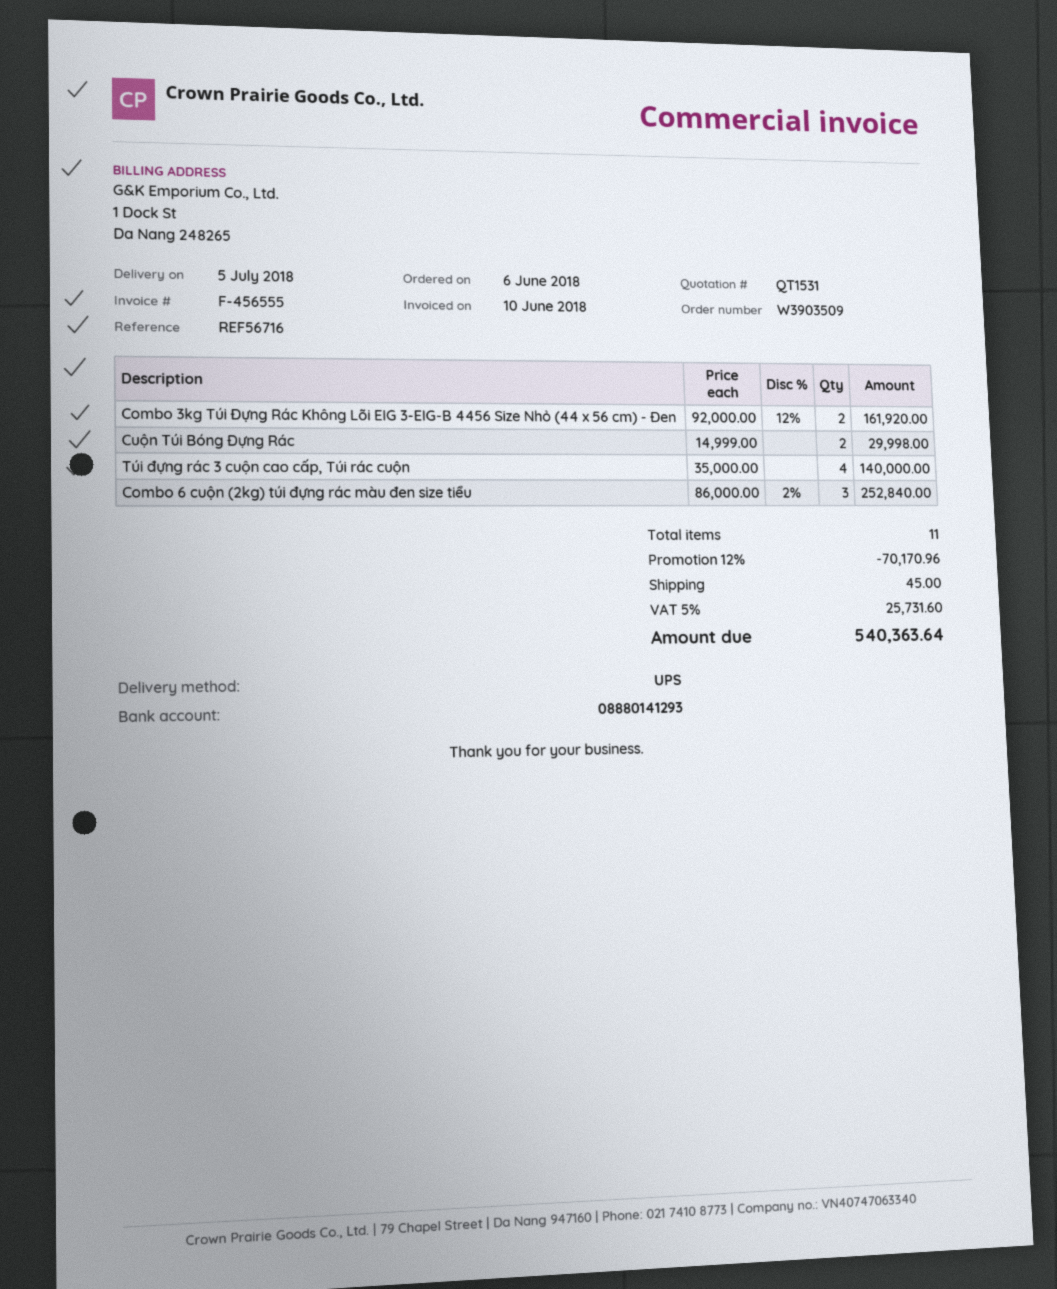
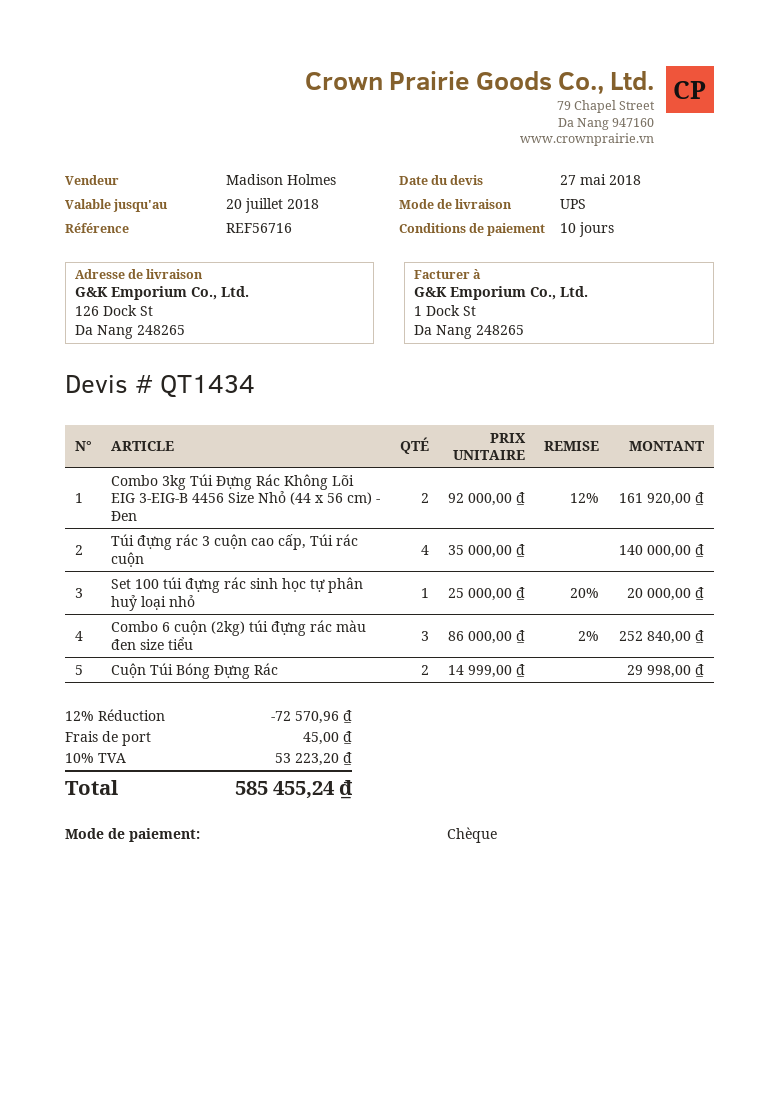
quote number: QT1531 -> QT1434
Set 100 túi đựng rác sinh học tự phân huỷ loại nhỏ: none -> 1 x 25000.00 - 20% = 20000.00
discount: 12% = 70170.96 -> 12% = 72570.96
tax: 5% = 25731.60 -> 10% = 53223.20
total: 540363.64 -> 585455.24

